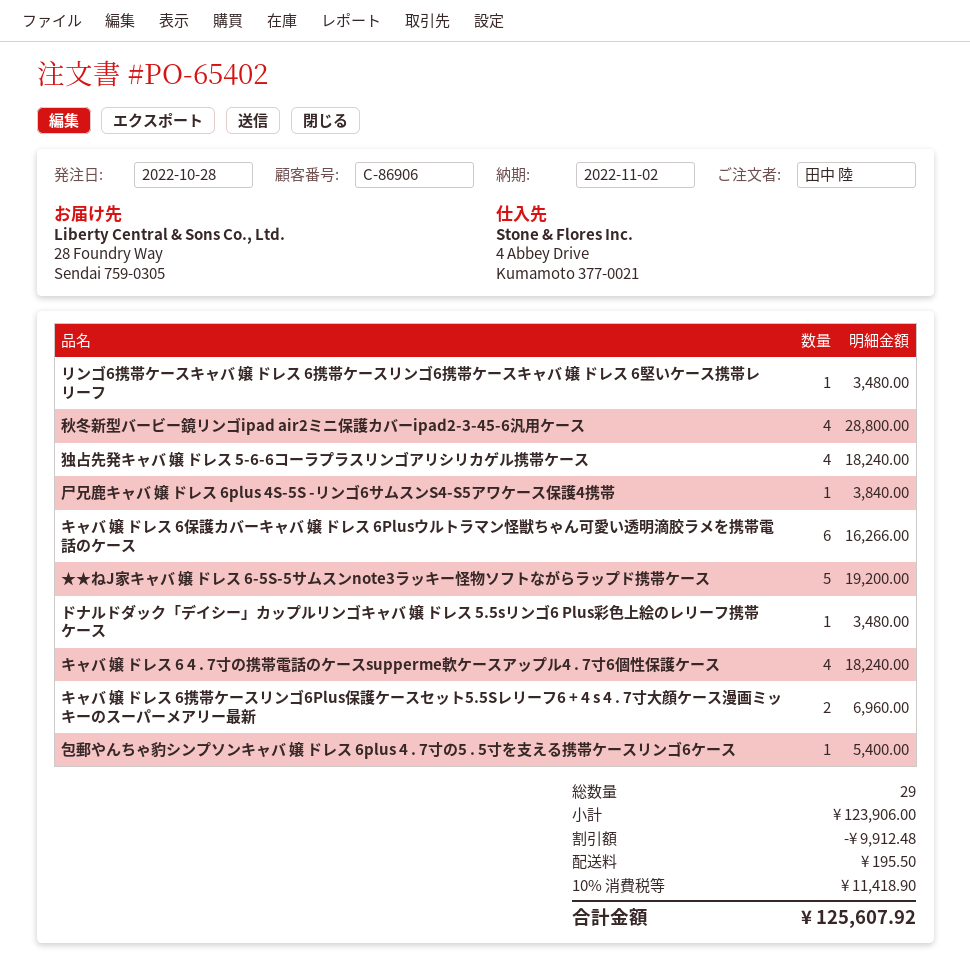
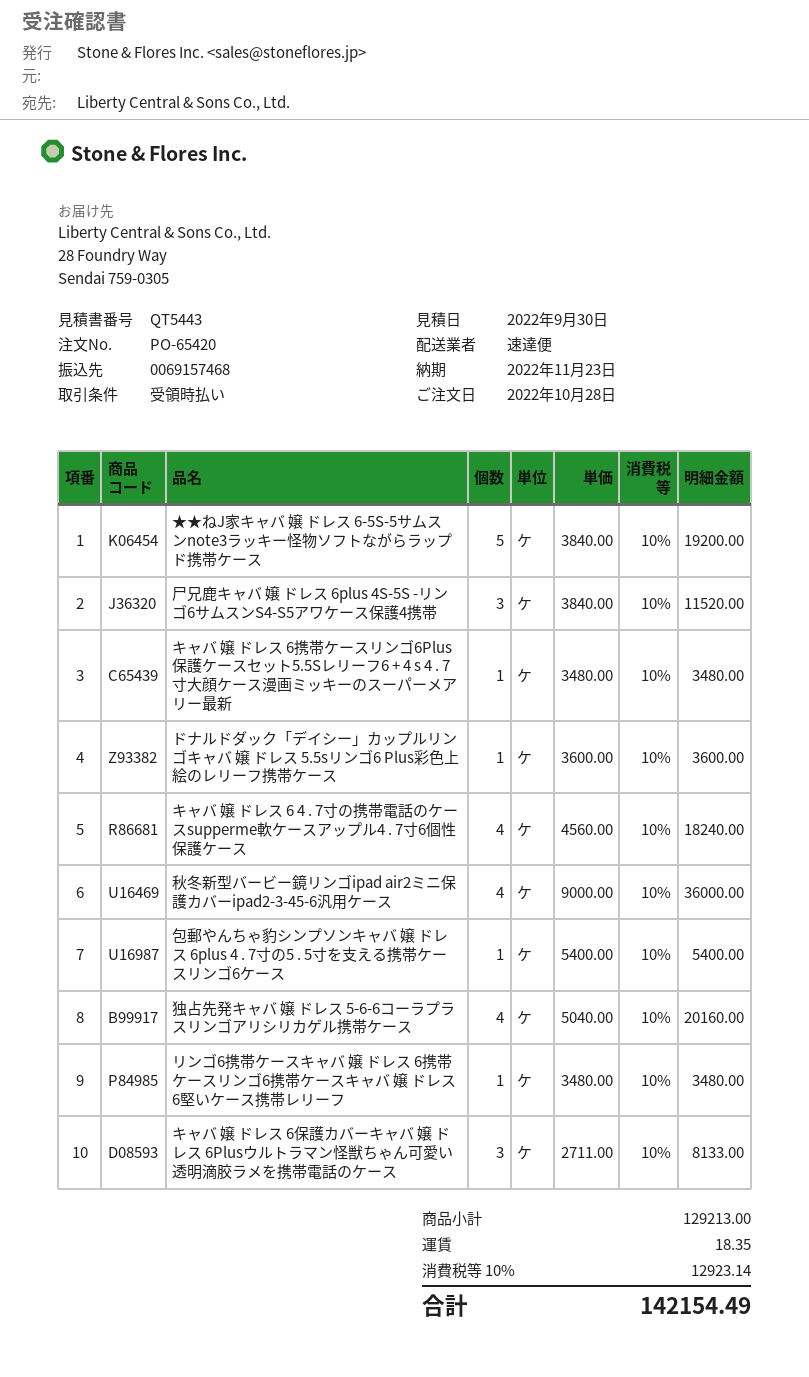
order number: PO-65402 -> PO-65420
delivery date: 2022-11-02 -> 2022-11-23
秋冬新型バービー鏡リンゴipad air2ミニ保護カバーipad2-3-45-6汎用ケース: 4 for 28800.00 -> 4 for 36000.00
独占先発キャバ 嬢 ドレス 5-6-6コーラプラスリンゴアリシリカゲル携帯ケース: 4 for 18240.00 -> 4 for 20160.00
尸兄鹿キャバ 嬢 ドレス 6plus 4S-5S -リンゴ6サムスンS4-S5アワケース保護4携帯: 1 for 3840.00 -> 3 for 11520.00
キャバ 嬢 ドレス 6保護カバーキャバ 嬢 ドレス 6Plusウルトラマン怪獣ちゃん可愛い透明滴胶ラメを携帯電話のケース: 6 for 16266.00 -> 3 for 8133.00
ドナルドダック「デイシー」カップルリンゴキャバ 嬢 ドレス 5.5sリンゴ6 Plus彩色上絵のレリーフ携帯ケース: 1 for 3480.00 -> 1 for 3600.00
キャバ 嬢 ドレス 6携帯ケースリンゴ6Plus保護ケースセット5.5Sレリーフ6 + 4 s 4 . 7寸大顔ケース漫画ミッキーのスーパーメアリー最新: 2 for 6960.00 -> 1 for 3480.00
subtotal: 123906.00 -> 129213.00
discount: 9912.48 -> none
shipping: 195.50 -> 18.35
tax: 10% = 11418.90 -> 10% = 12923.14
total: 125607.92 -> 142154.49

